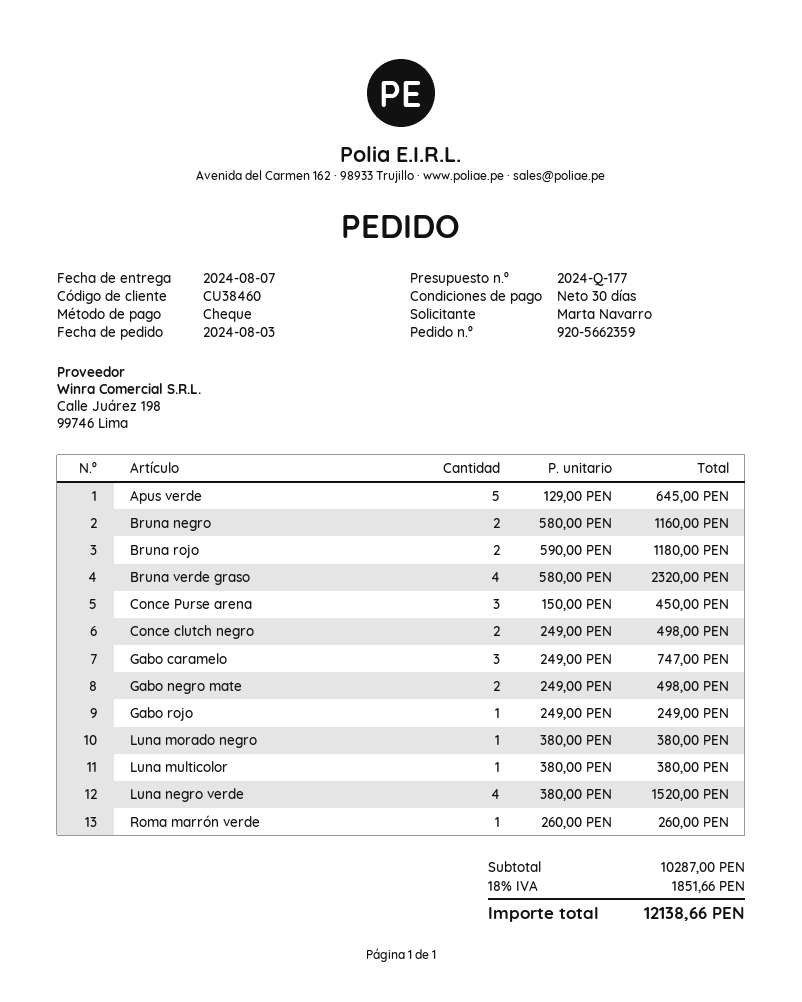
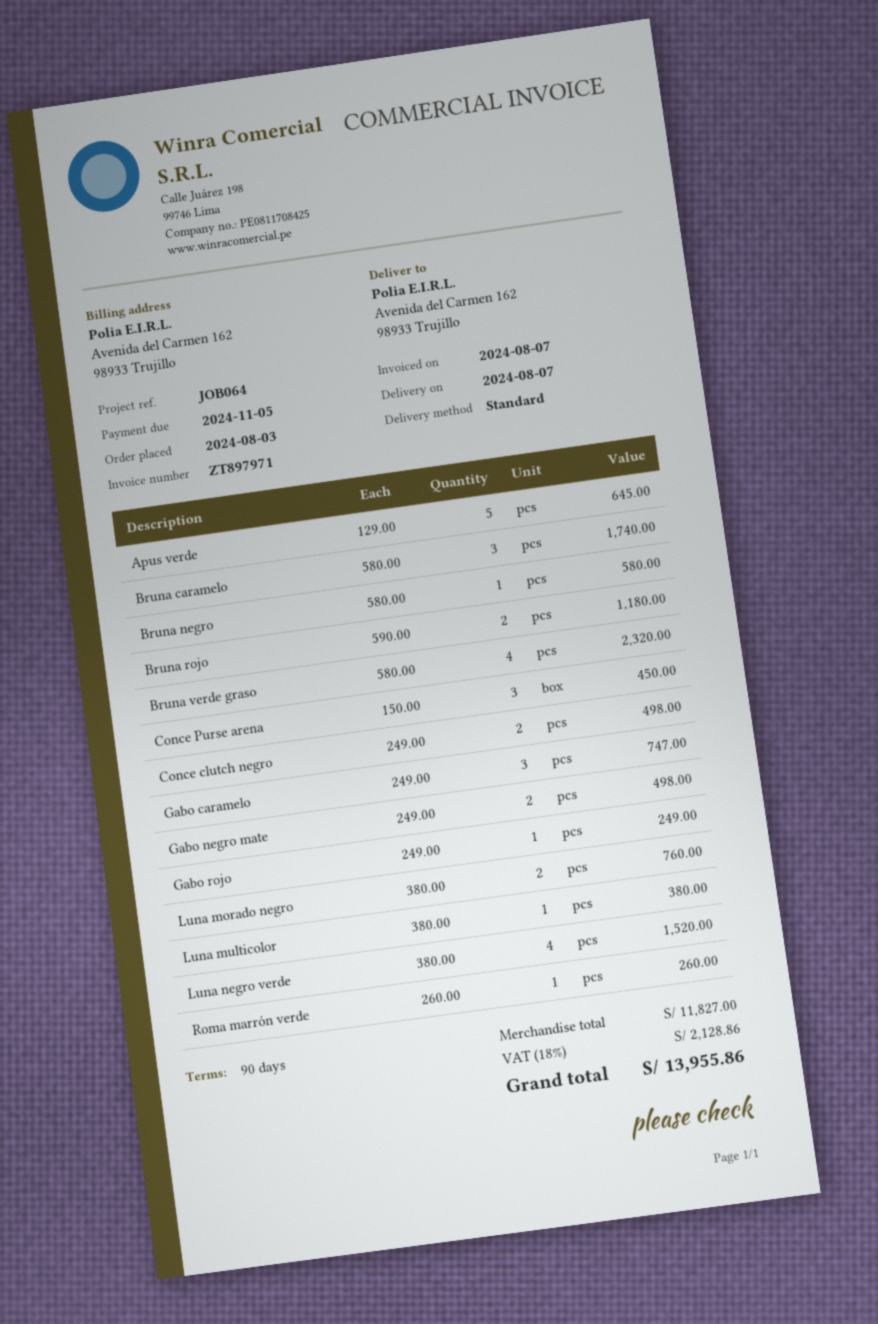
payment terms: 30 days -> 90 days
Bruna negro: 2 x 580.00 = 1160.00 -> 1 x 580.00 = 580.00
Luna morado negro: 1 x 380.00 = 380.00 -> 2 x 380.00 = 760.00
Bruna caramelo: none -> 3 x 580.00 = 1740.00
subtotal: 10287.00 -> 11827.00
tax: 18% = 1851.66 -> 18% = 2128.86
total: 12138.66 -> 13955.86

